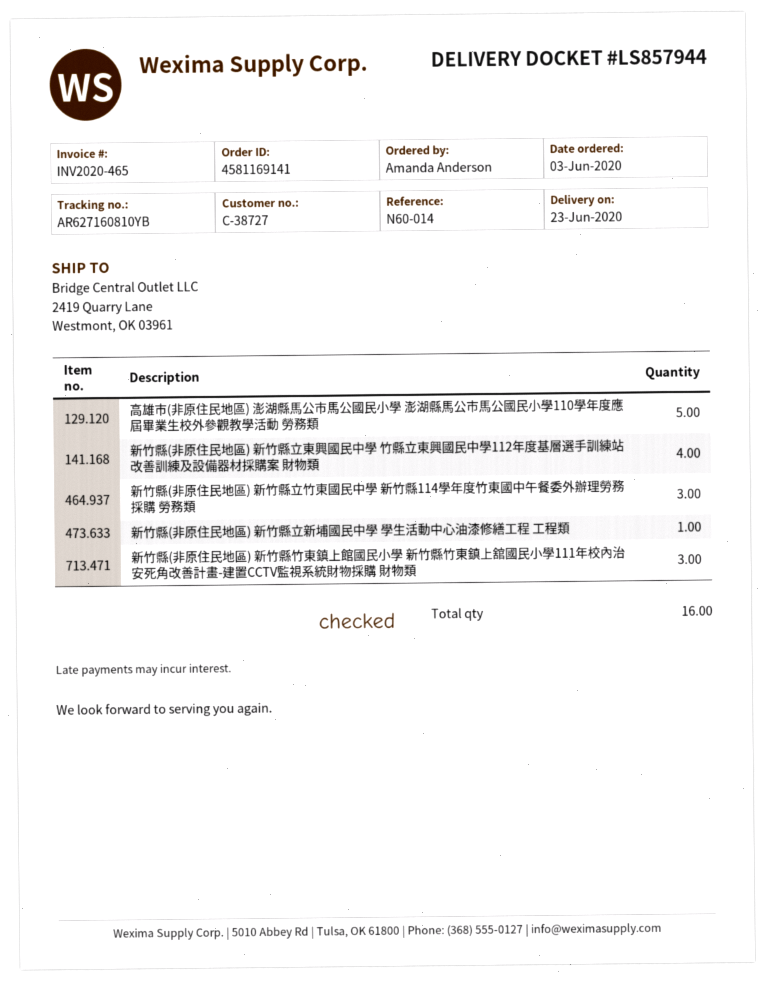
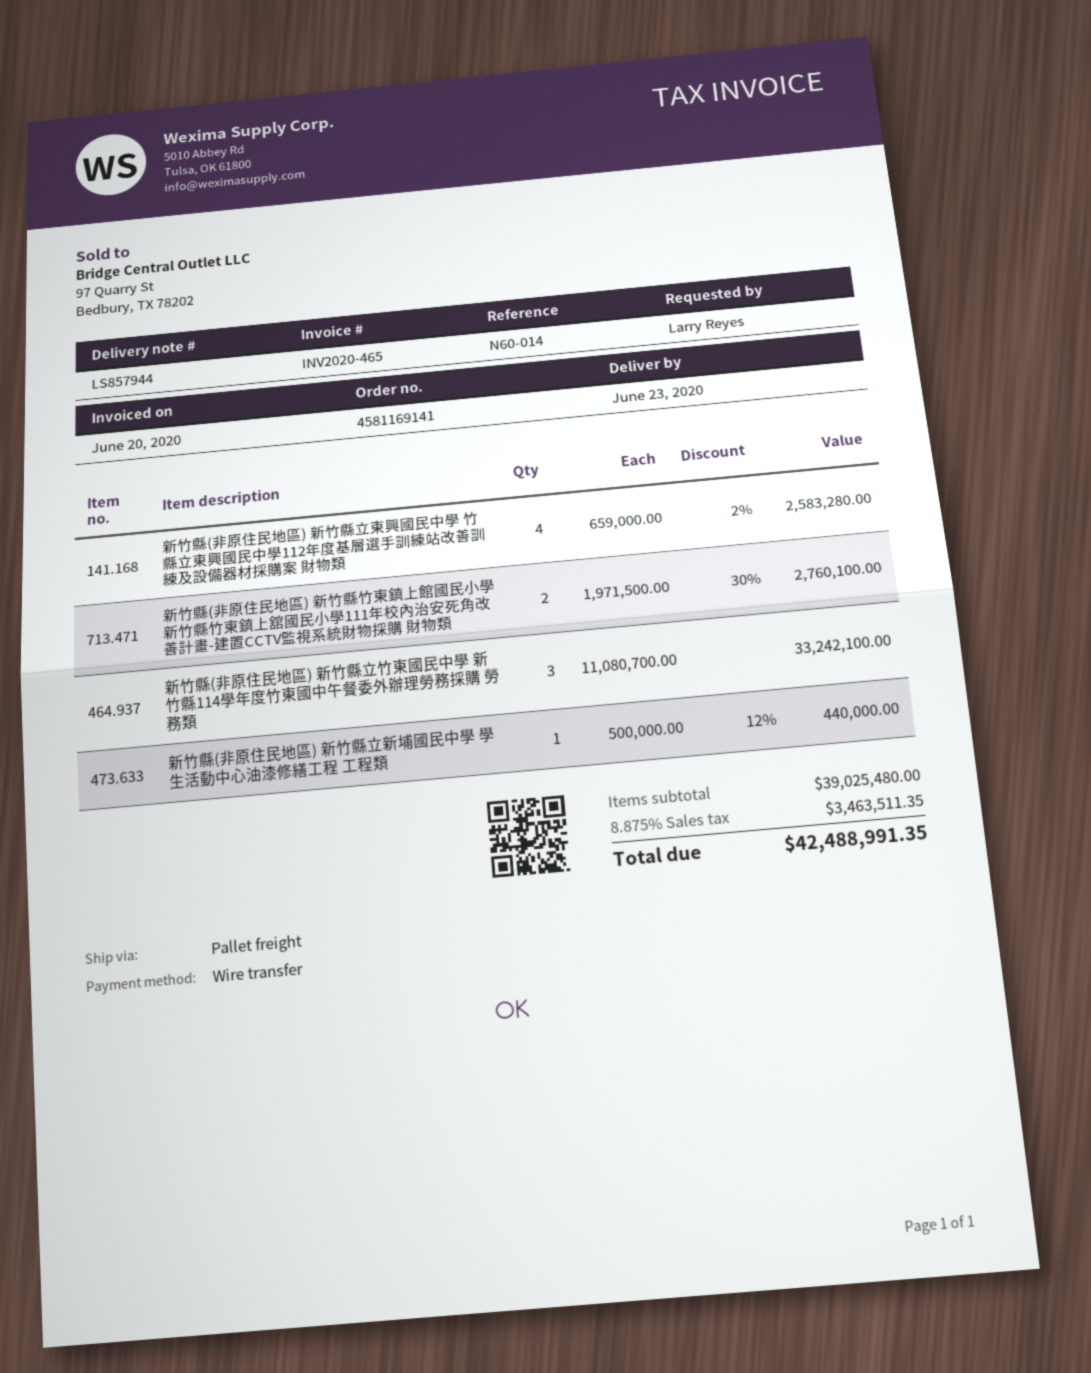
ordered by: Amanda Anderson -> Larry Reyes
高雄市(非原住民地區) 澎湖縣馬公市馬公國民小學 澎湖縣馬公市馬公國民小學110學年度應屆畢業生校外參觀教學活動 勞務類: 5 -> none
新竹縣(非原住民地區) 新竹縣竹東鎮上館國民小學 新竹縣竹東鎮上舘國民小學111年校內治安死角改善計畫-建置CCTV監視系統財物採購 財物類: 3 -> 2

